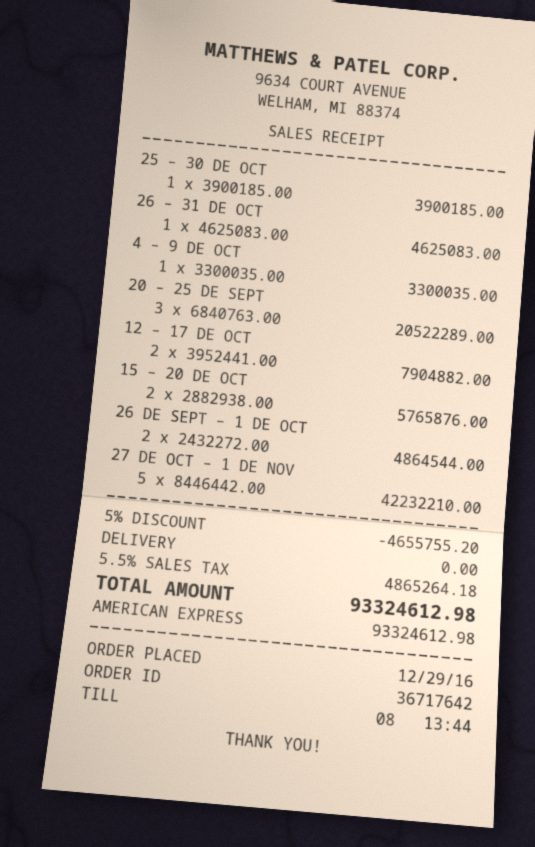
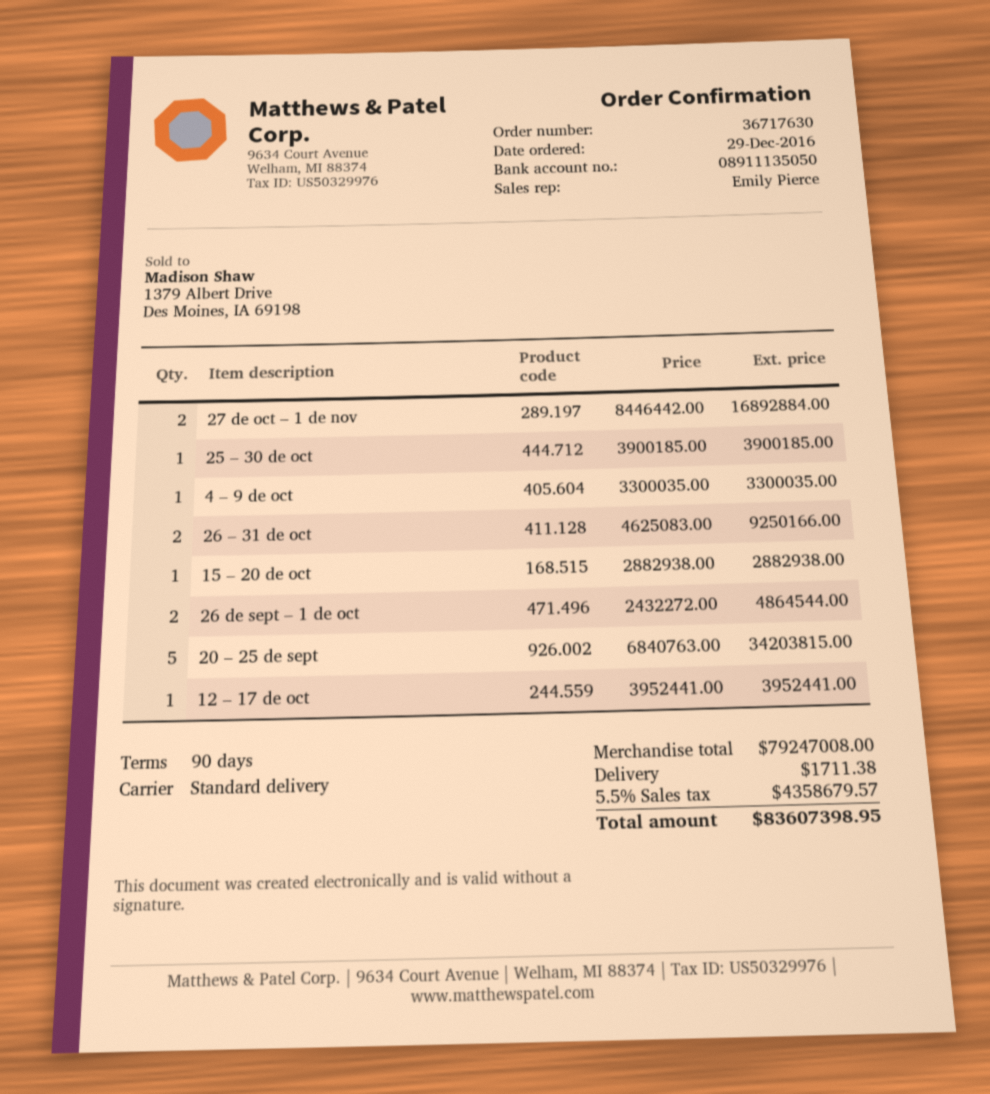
order number: 36717642 -> 36717630
26 – 31 DE OCT: 1 x 4625083.00 = 4625083.00 -> 2 x 4625083.00 = 9250166.00
20 – 25 DE SEPT: 3 x 6840763.00 = 20522289.00 -> 5 x 6840763.00 = 34203815.00
12 – 17 DE OCT: 2 x 3952441.00 = 7904882.00 -> 1 x 3952441.00 = 3952441.00
15 – 20 DE OCT: 2 x 2882938.00 = 5765876.00 -> 1 x 2882938.00 = 2882938.00
27 DE OCT – 1 DE NOV: 5 x 8446442.00 = 42232210.00 -> 2 x 8446442.00 = 16892884.00
discount: 5% = 4655755.20 -> none
shipping: 0.00 -> 1711.38
tax: 5.5% = 4865264.18 -> 5.5% = 4358679.57
total: 93324612.98 -> 83607398.95

